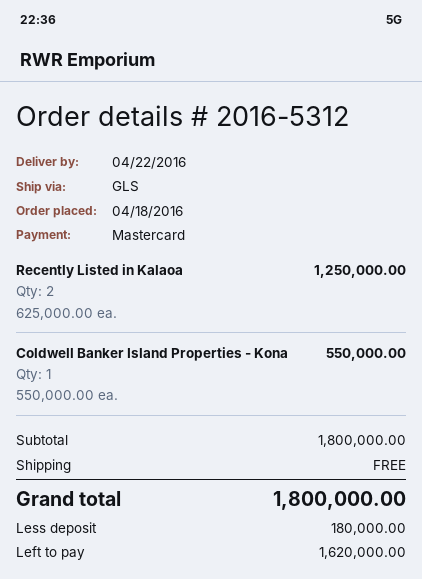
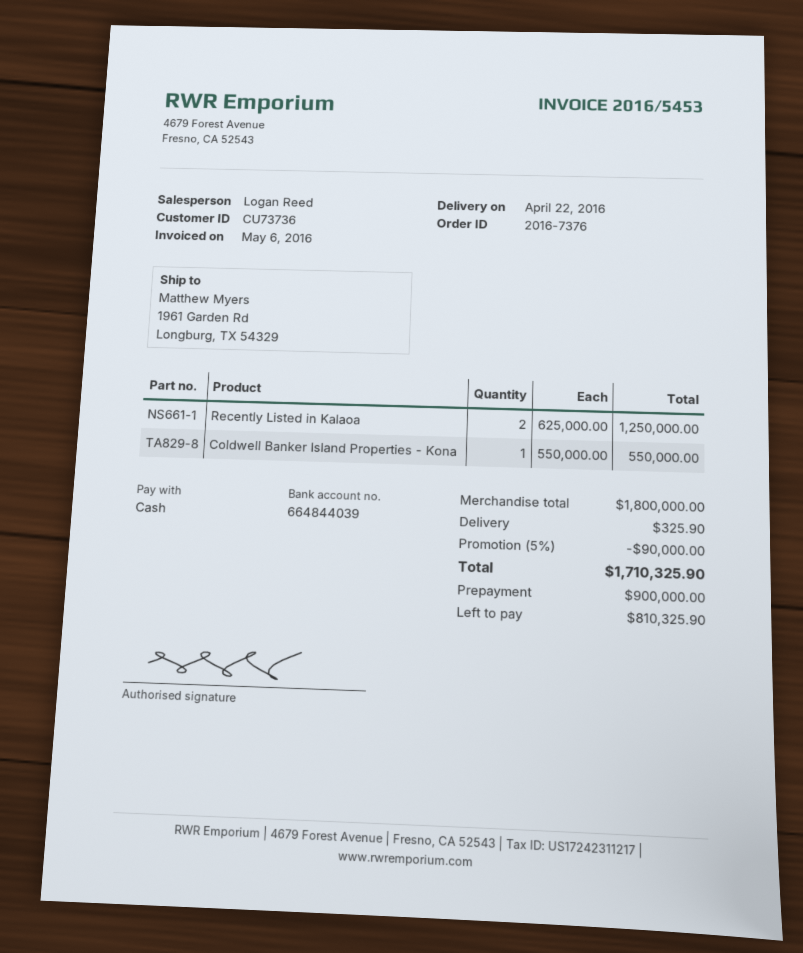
order number: 2016-5312 -> 2016-7376
payment method: Mastercard -> cash
discount: none -> 5% = 90000.00
shipping: 0.00 -> 325.90
total: 1800000.00 -> 1710325.90
deposit: 180000.00 -> 900000.00
balance: 1620000.00 -> 810325.90

